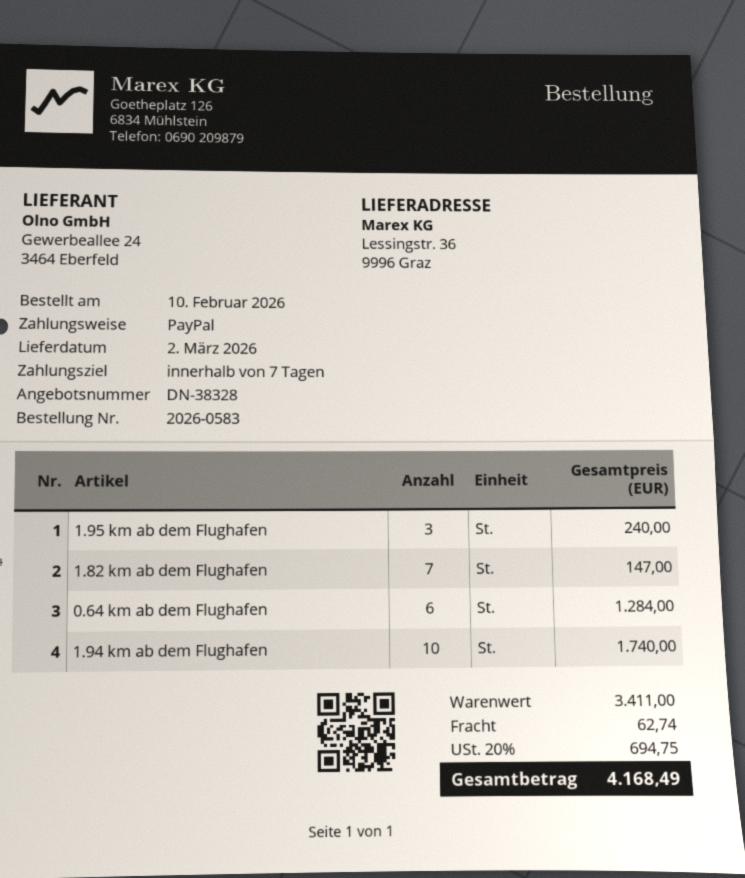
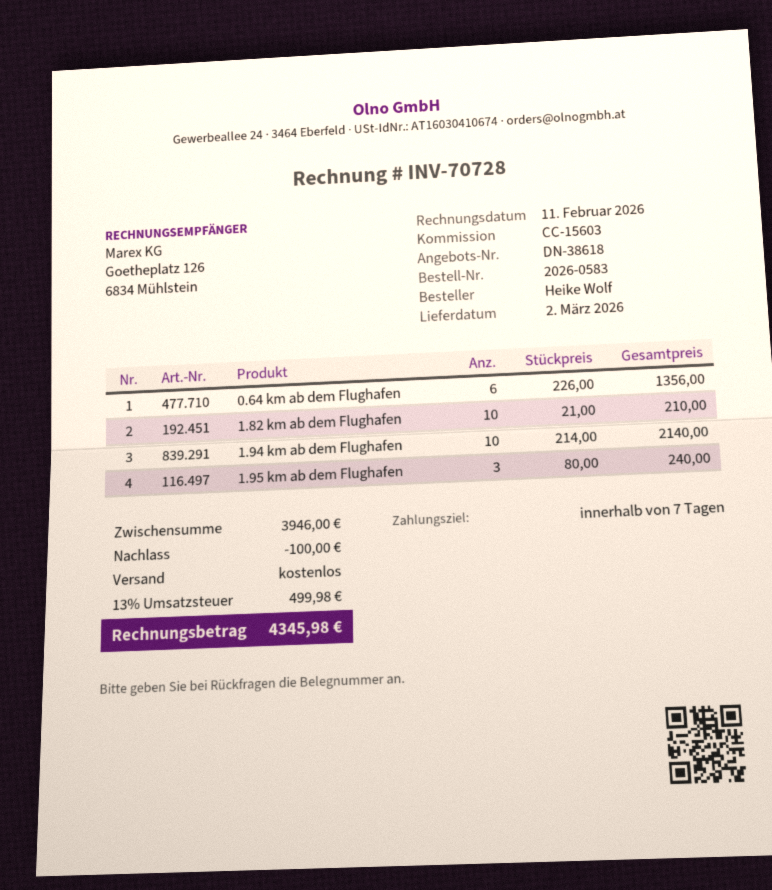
quote number: DN-38328 -> DN-38618
1.82 km ab dem Flughafen: 7 for 147.00 -> 10 for 210.00
0.64 km ab dem Flughafen: 6 for 1284.00 -> 6 for 1356.00
1.94 km ab dem Flughafen: 10 for 1740.00 -> 10 for 2140.00
subtotal: 3411.00 -> 3946.00
discount: none -> 100.00
shipping: 62.74 -> 0.00
tax: 20% = 694.75 -> 13% = 499.98
total: 4168.49 -> 4345.98

